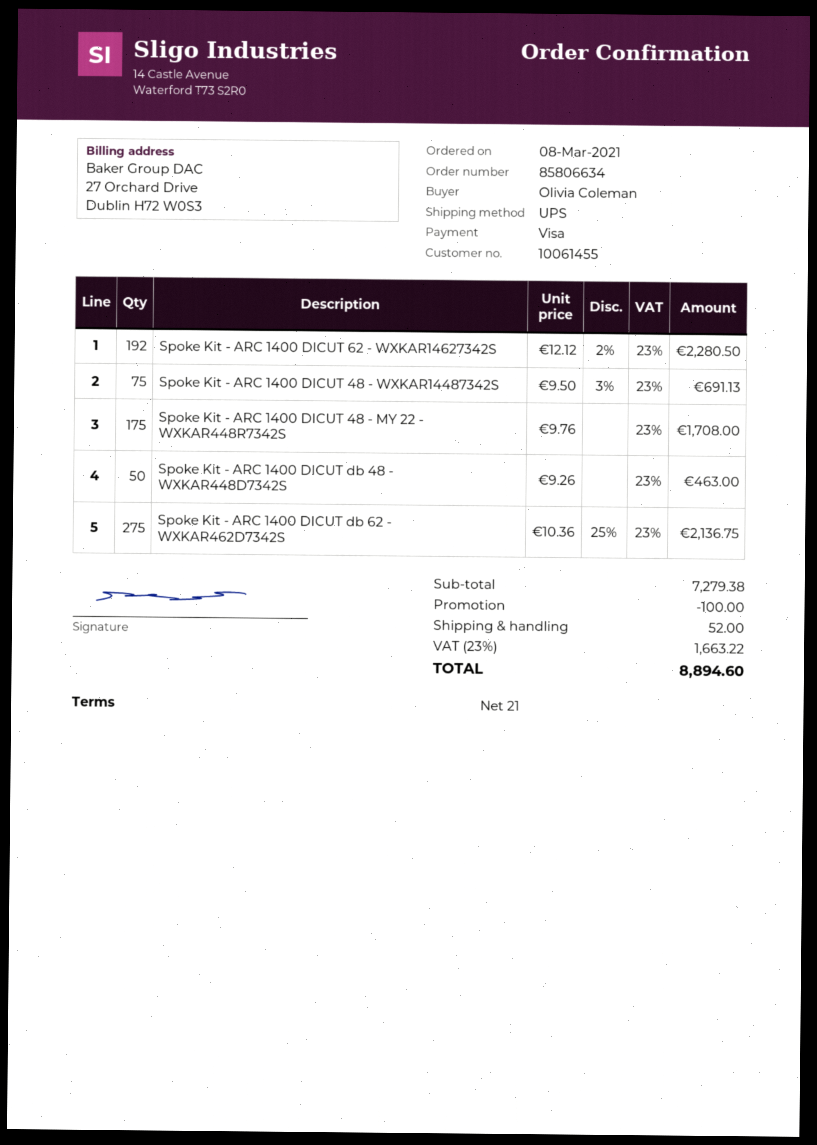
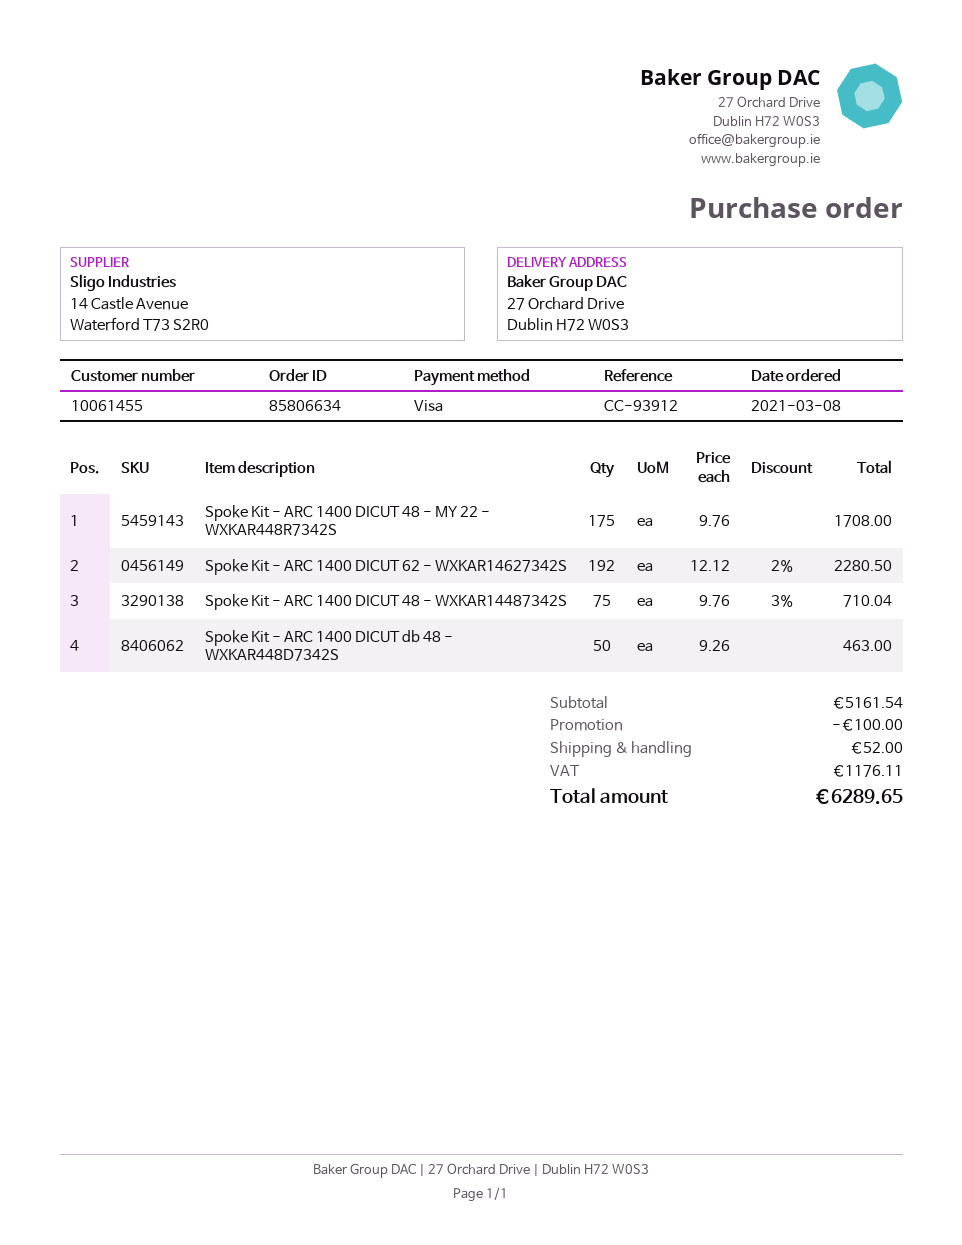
Spoke Kit - ARC 1400 DICUT 48 - WXKAR14487342S: 75 x 9.50 - 3% = 691.13 -> 75 x 9.76 - 3% = 710.04
Spoke Kit - ARC 1400 DICUT db 62 - WXKAR462D7342S: 275 x 10.36 - 25% = 2136.75 -> none
subtotal: 7279.38 -> 5161.54
tax: 1663.22 -> 1176.11
total: 8894.60 -> 6289.65

